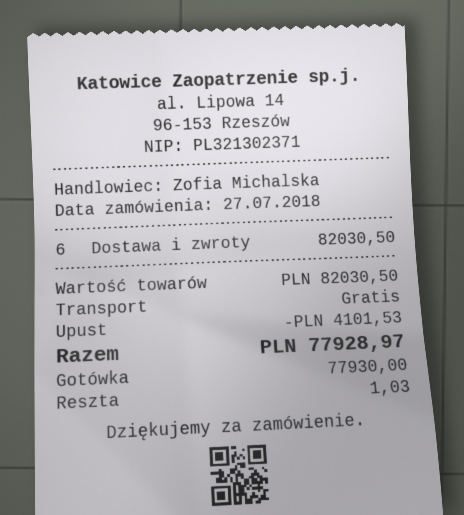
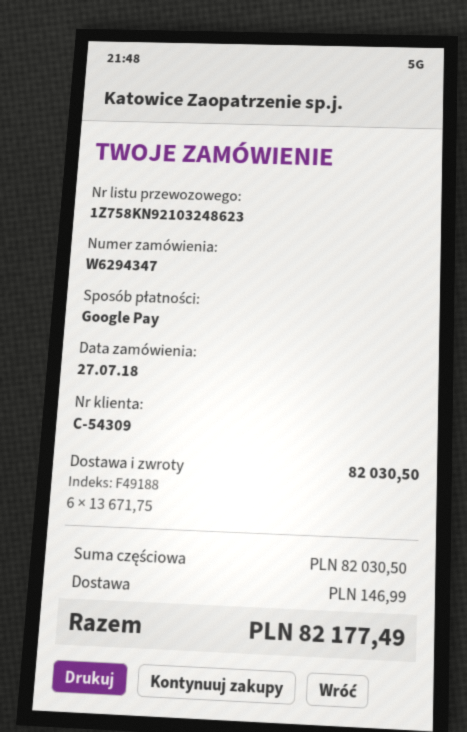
payment method: cash -> Google Pay
discount: 4101.53 -> none
shipping: 0.00 -> 146.99
total: 77928.97 -> 82177.49

